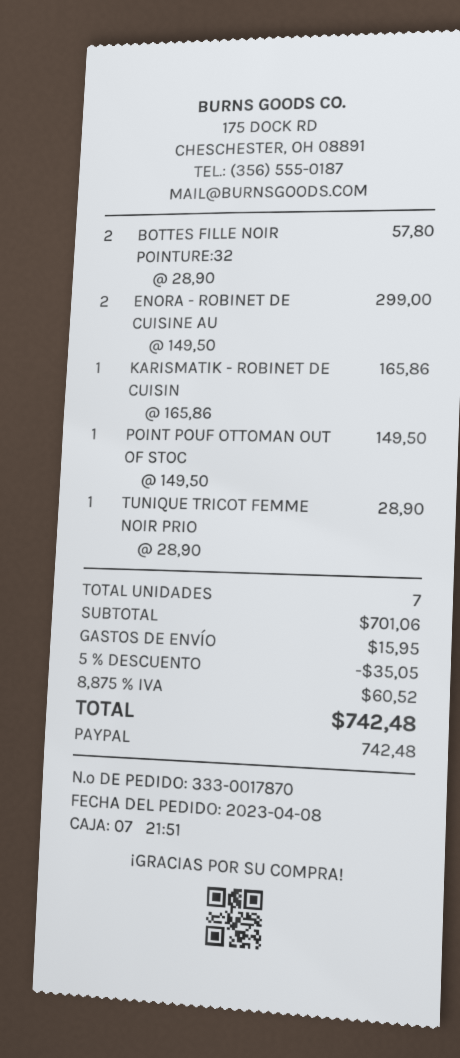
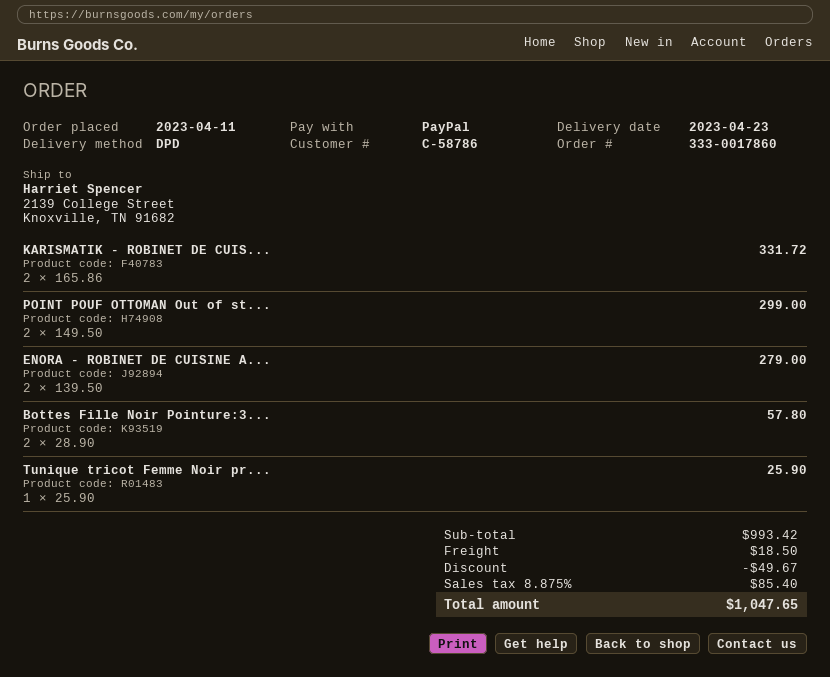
order number: 333-0017870 -> 333-0017860
order date: 2023-04-08 -> 2023-04-11
ENORA - ROBINET DE CUISINE AU: 2 x 149.50 = 299.00 -> 2 x 139.50 = 279.00
KARISMATIK - ROBINET DE CUISIN: 1 x 165.86 = 165.86 -> 2 x 165.86 = 331.72
POINT POUF OTTOMAN OUT OF STOC: 1 x 149.50 = 149.50 -> 2 x 149.50 = 299.00
TUNIQUE TRICOT FEMME NOIR PRIO: 1 x 28.90 = 28.90 -> 1 x 25.90 = 25.90
subtotal: 701.06 -> 993.42
discount: 35.05 -> 49.67
shipping: 15.95 -> 18.50
tax: 8.875% = 60.52 -> 8.875% = 85.40
total: 742.48 -> 1047.65

